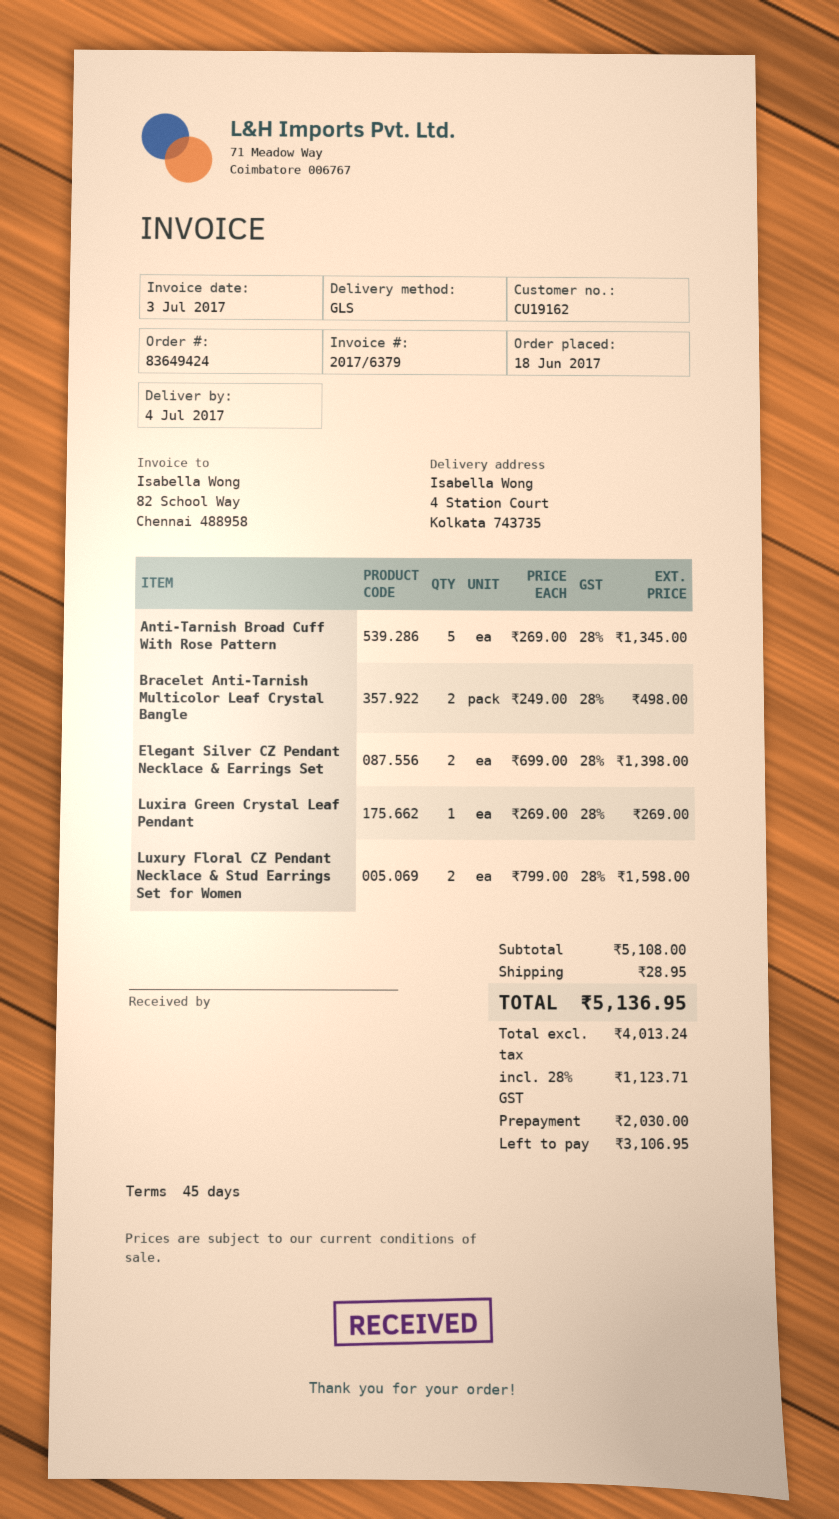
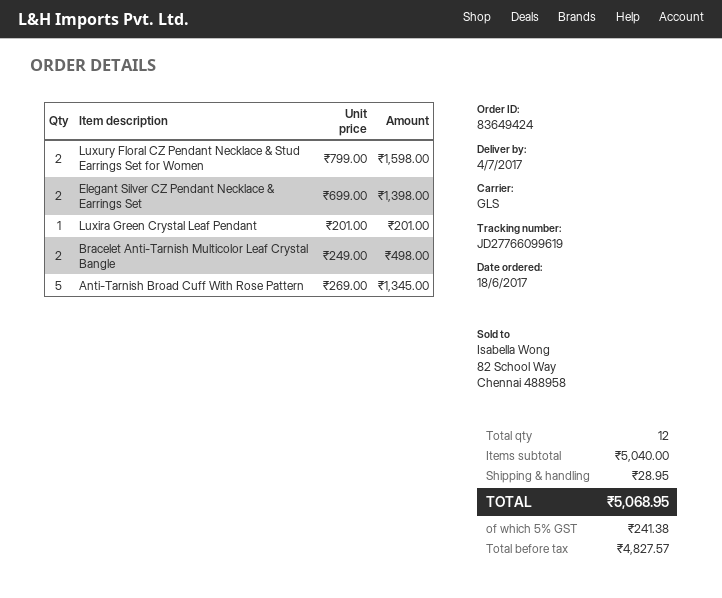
Luxira Green Crystal Leaf Pendant: 1 x 269.00 = 269.00 -> 1 x 201.00 = 201.00
subtotal: 5108.00 -> 5040.00
net: 4013.24 -> 4827.57
tax: 28% = 1123.71 -> 5% = 241.38
total: 5136.95 -> 5068.95

